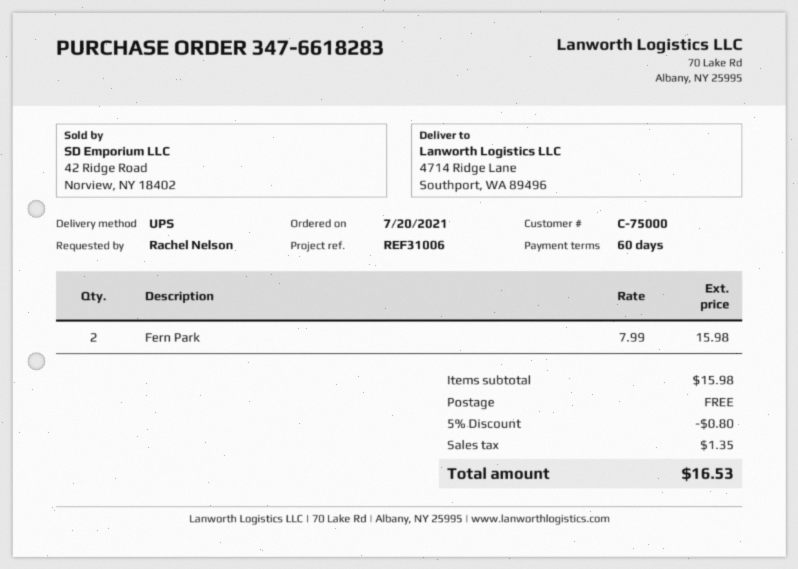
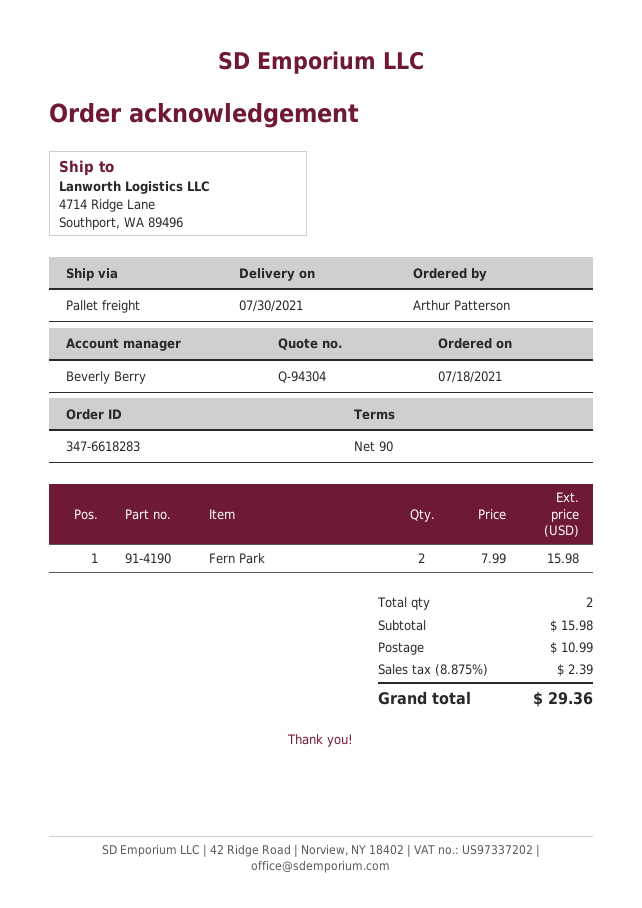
order date: 2021-07-20 -> 2021-07-18
payment terms: 60 days -> 90 days
ordered by: Rachel Nelson -> Arthur Patterson
shipping method: UPS -> pallet freight
discount: 5% = 0.80 -> none
shipping: 0.00 -> 10.99
tax: 1.35 -> 2.39
total: 16.53 -> 29.36

